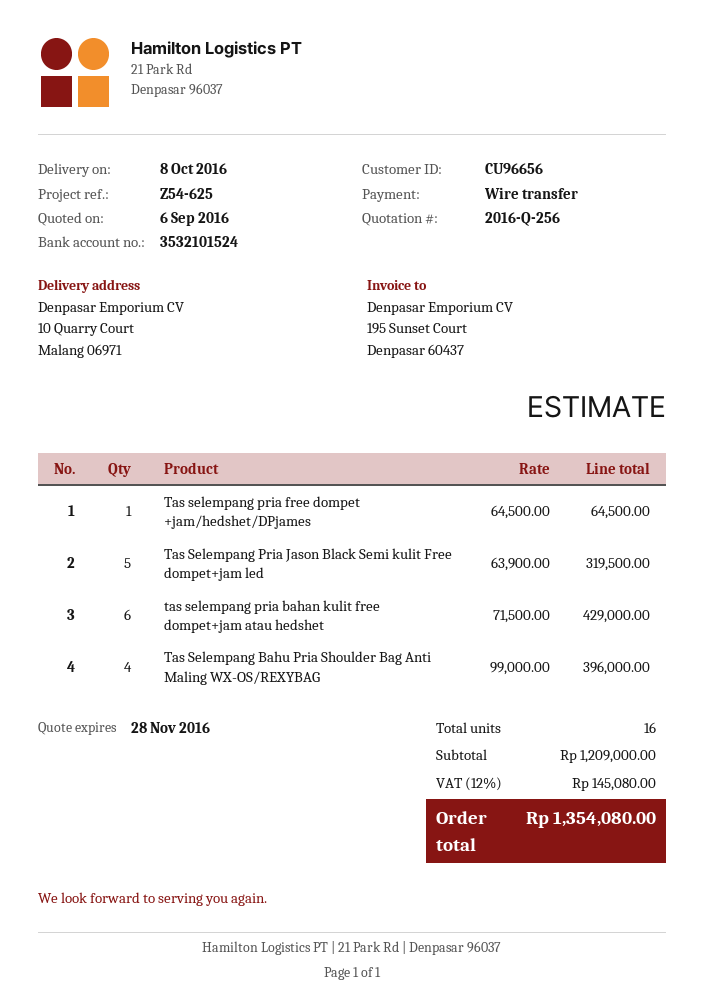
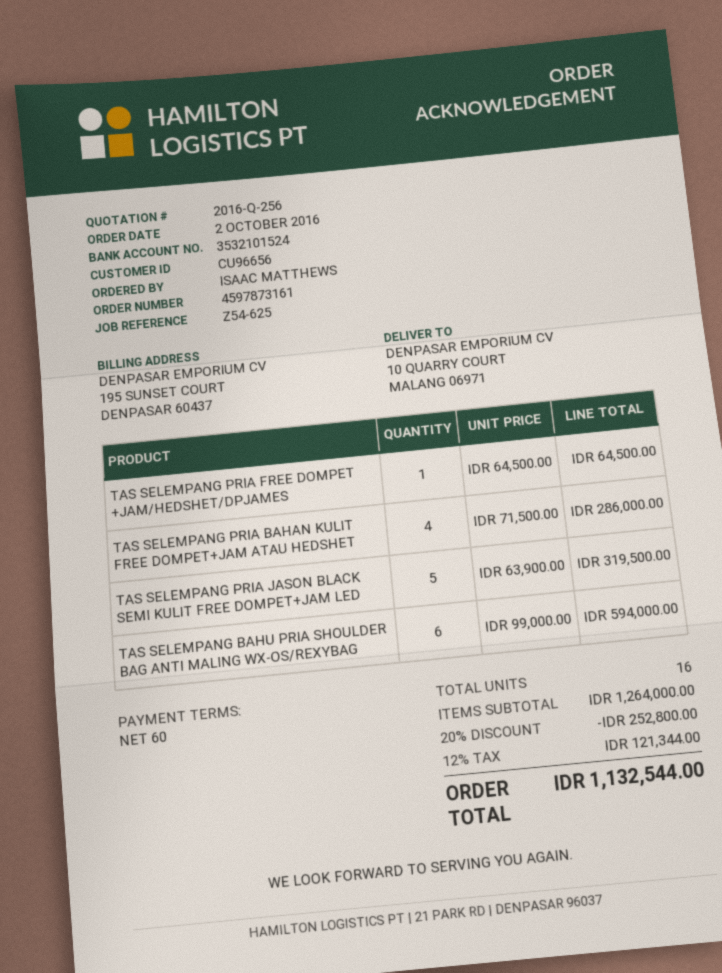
tas selempang pria bahan kulit free dompet+jam atau hedshet: 6 x 71500.00 = 429000.00 -> 4 x 71500.00 = 286000.00
Tas Selempang Bahu Pria Shoulder Bag Anti Maling WX-OS/REXYBAG: 4 x 99000.00 = 396000.00 -> 6 x 99000.00 = 594000.00
subtotal: 1209000.00 -> 1264000.00
discount: none -> 20% = 252800.00
tax: 12% = 145080.00 -> 12% = 121344.00
total: 1354080.00 -> 1132544.00

